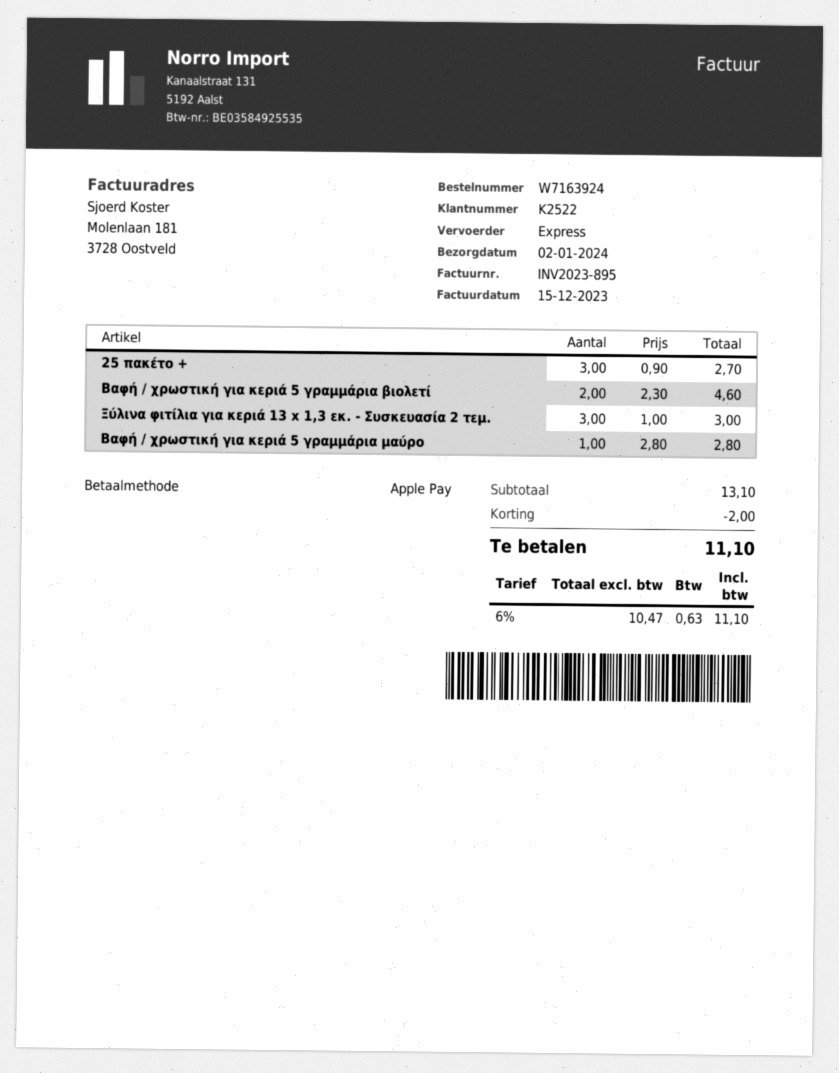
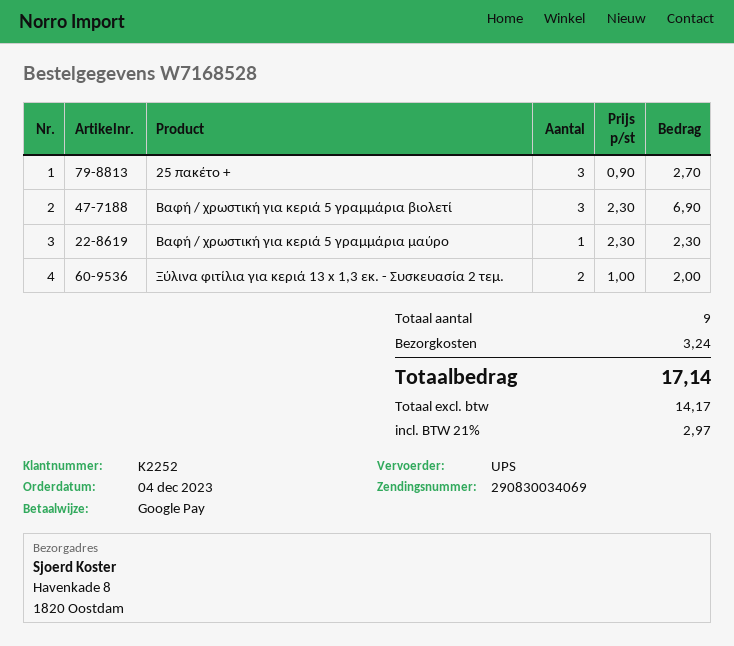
order number: W7163924 -> W7168528
customer number: K2522 -> K2252
payment method: Apple Pay -> Google Pay
shipping method: express -> UPS
Βαφή / χρωστική για κεριά 5 γραμμάρια βιολετί: 2 x 2.30 = 4.60 -> 3 x 2.30 = 6.90
Ξύλινα φιτίλια για κεριά 13 x 1,3 εκ. - Συσκευασία 2 τεμ.: 3 x 1.00 = 3.00 -> 2 x 1.00 = 2.00
Βαφή / χρωστική για κεριά 5 γραμμάρια μαύρο: 1 x 2.80 = 2.80 -> 1 x 2.30 = 2.30
discount: 2.00 -> none
shipping: none -> 3.24
net: 10.47 -> 14.17
tax: 6% = 0.63 -> 21% = 2.97
total: 11.10 -> 17.14

